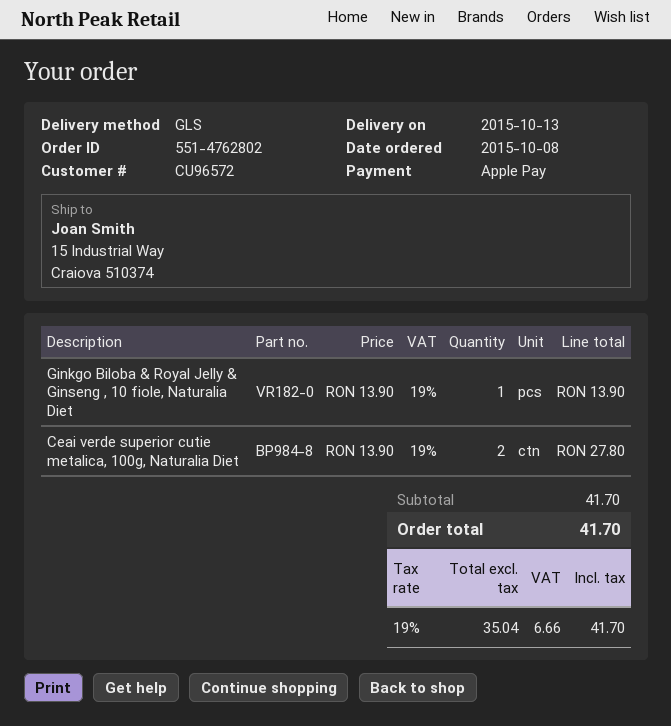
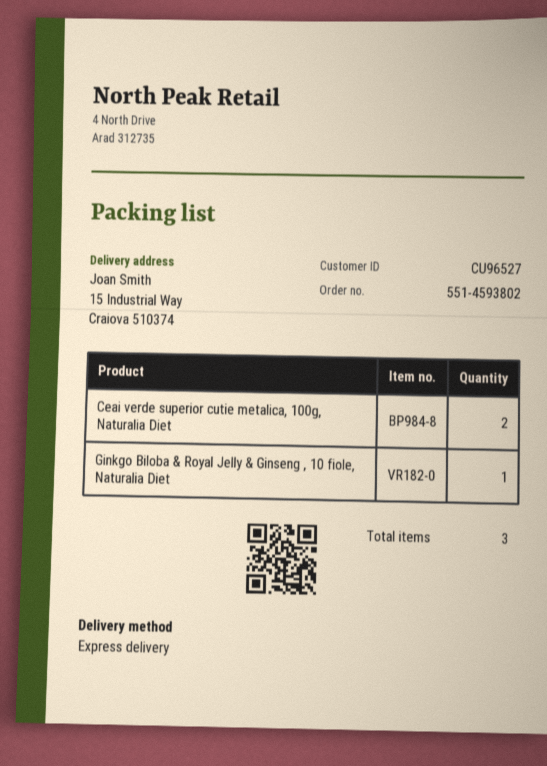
order number: 551-4762802 -> 551-4593802
customer number: CU96572 -> CU96527
shipping method: GLS -> express

